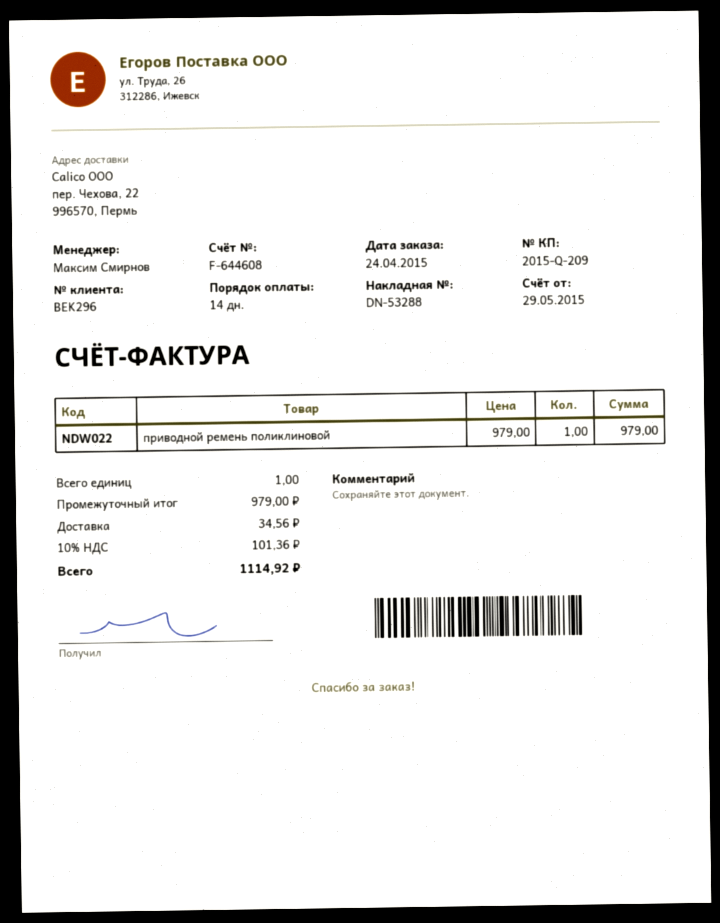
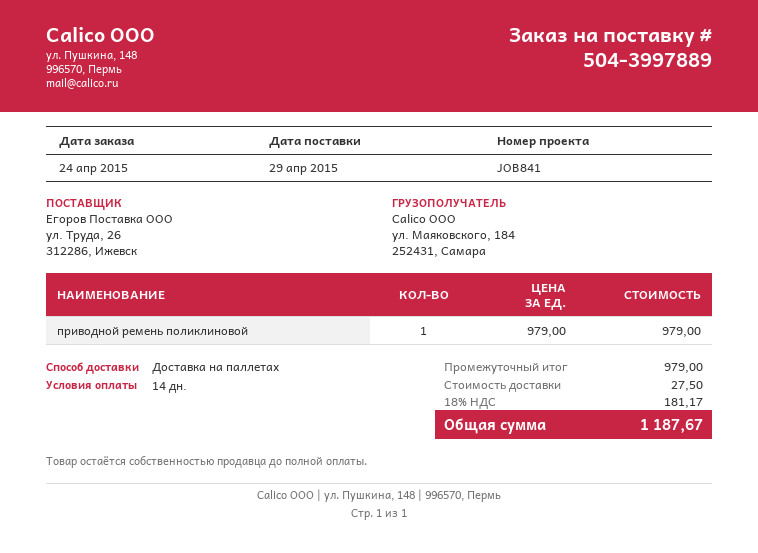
ship to: пер. Чехова, 22, 996570, Пермь -> ул. Маяковского, 184, 252431, Самара
shipping: 34.56 -> 27.50
tax: 10% = 101.36 -> 18% = 181.17
total: 1114.92 -> 1187.67

